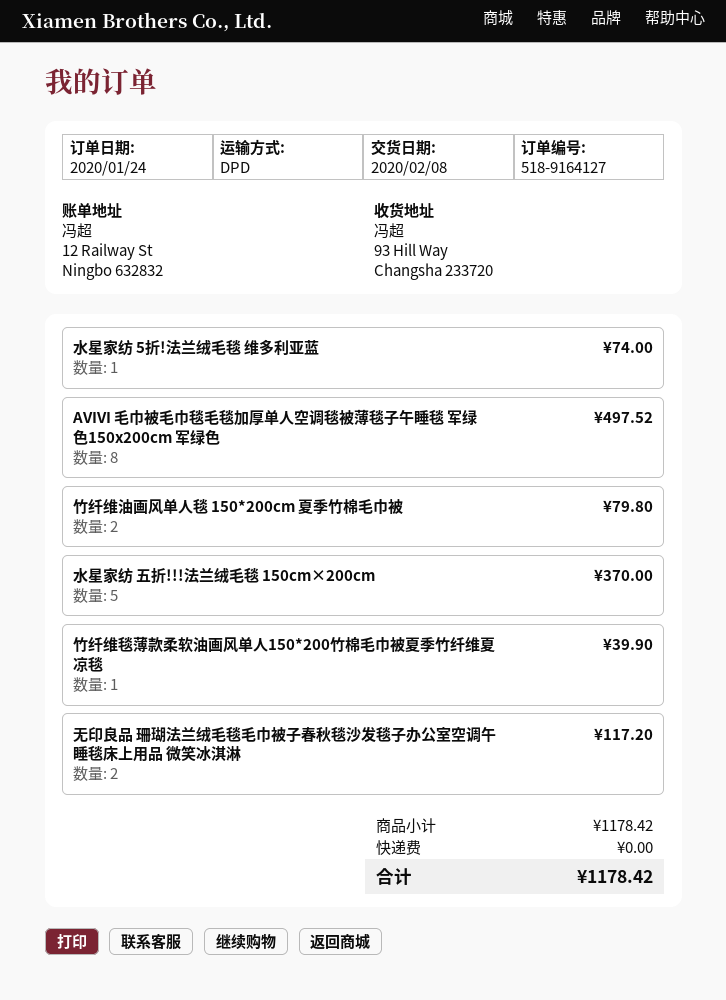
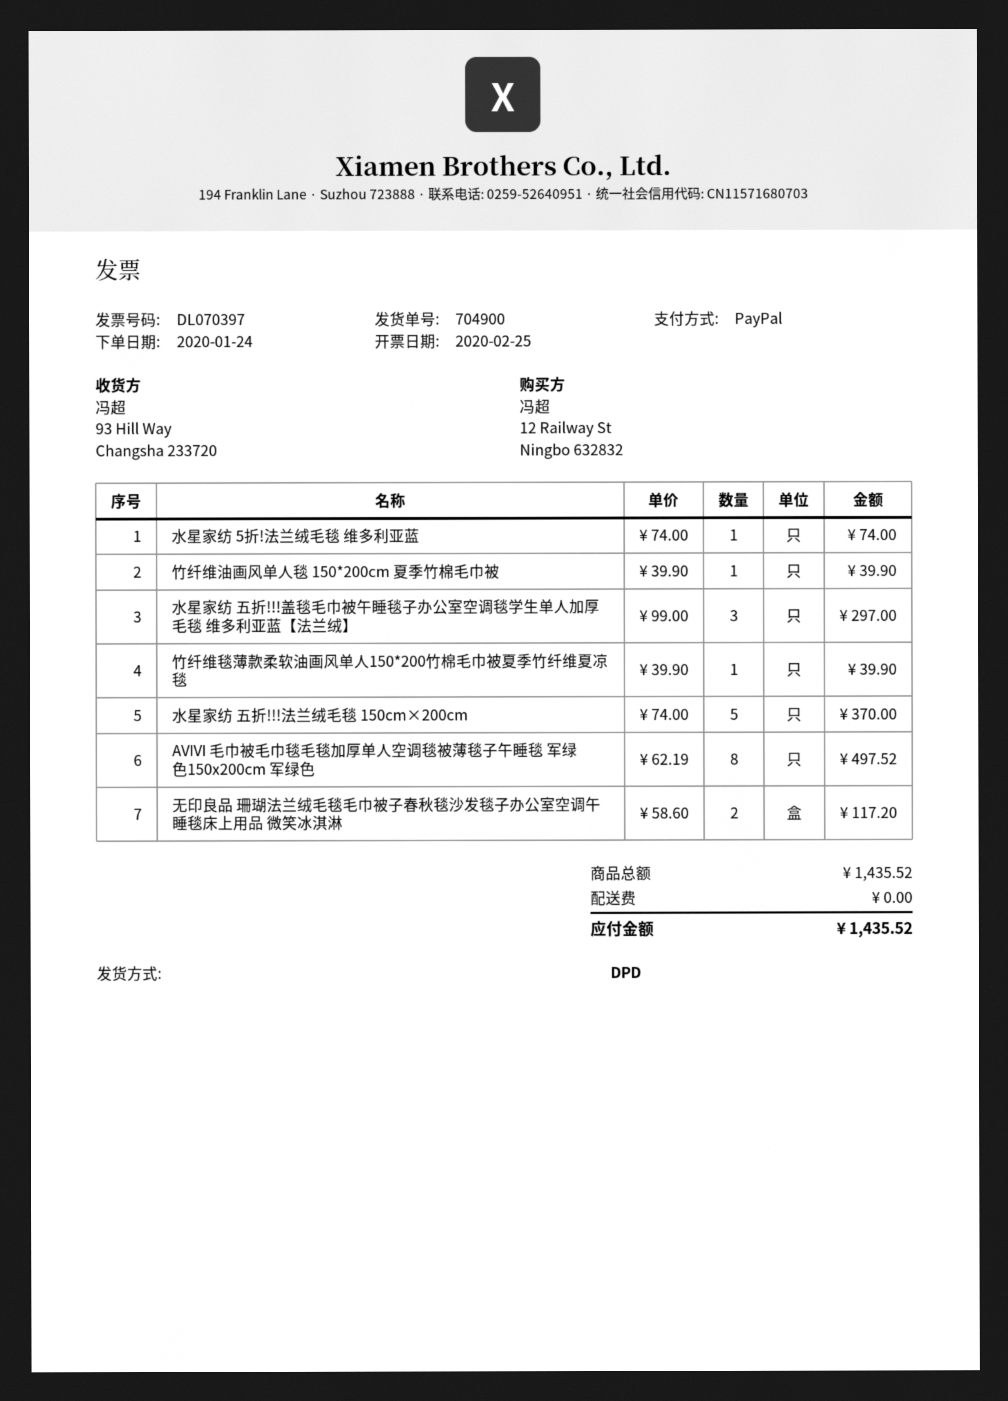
竹纤维油画风单人毯 150*200cm 夏季竹棉毛巾被: 2 for 79.80 -> 1 for 39.90
水星家纺 五折!!!盖毯毛巾被午睡毯子办公室空调毯学生单人加厚毛毯 维多利亚蓝【法兰绒】: none -> 3 for 297.00
subtotal: 1178.42 -> 1435.52
total: 1178.42 -> 1435.52

